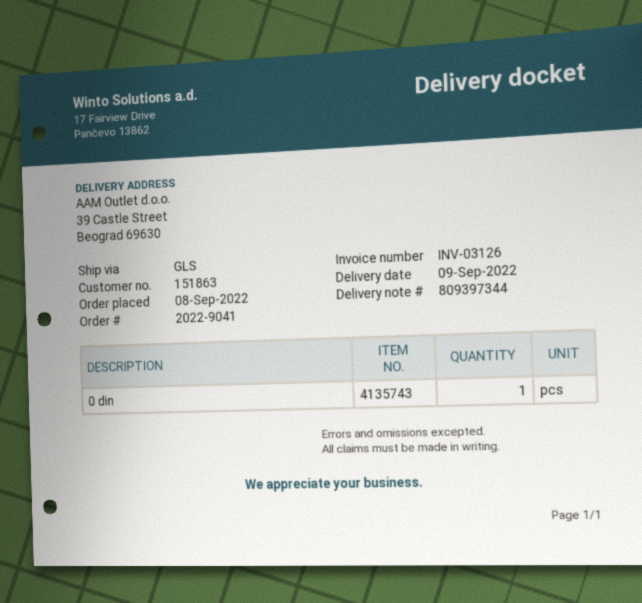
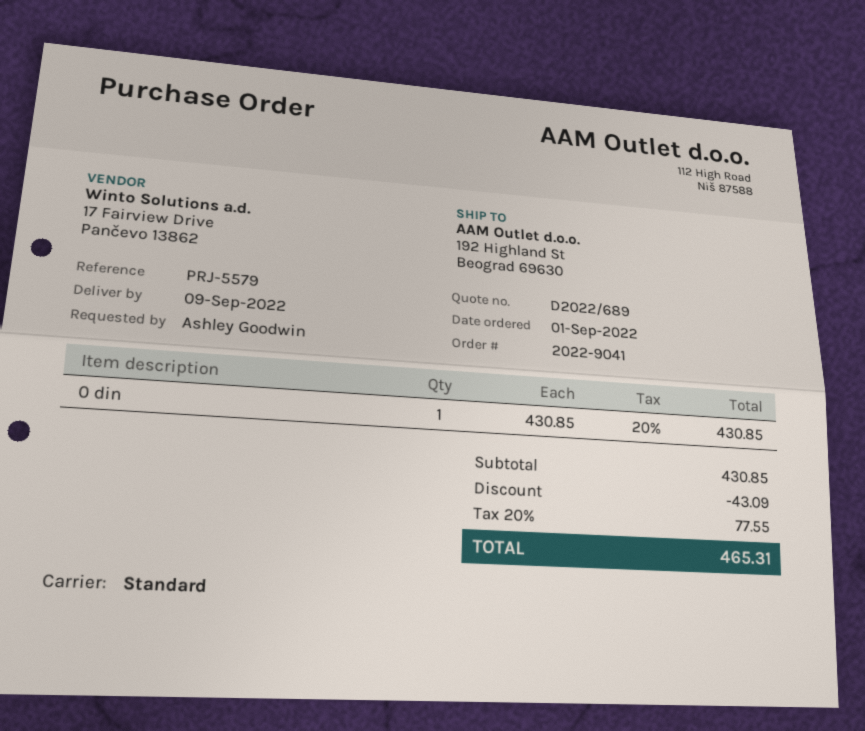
order date: 2022-09-08 -> 2022-09-01
shipping method: GLS -> standard
ship to: 39 Castle Street, Beograd 69630 -> 192 Highland St, Beograd 69630

